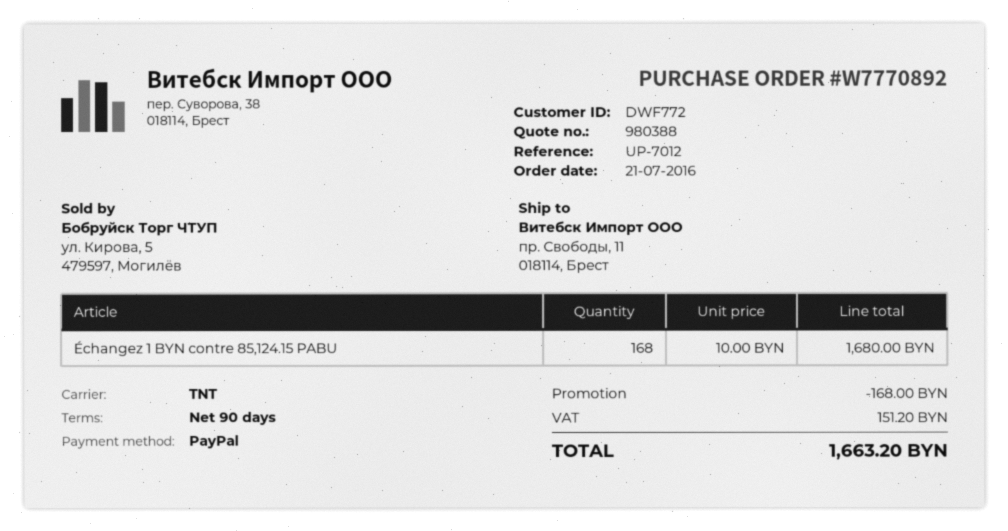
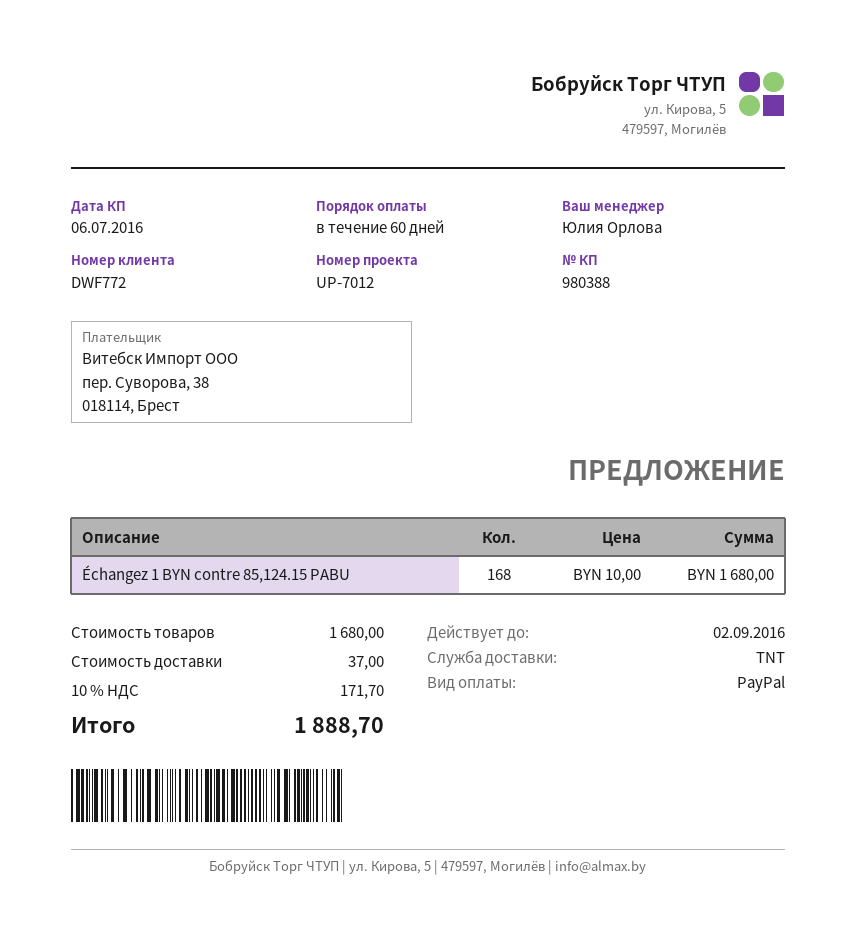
payment terms: 90 days -> 60 days
discount: 168.00 -> none
shipping: none -> 37.00
tax: 151.20 -> 171.70
total: 1663.20 -> 1888.70

